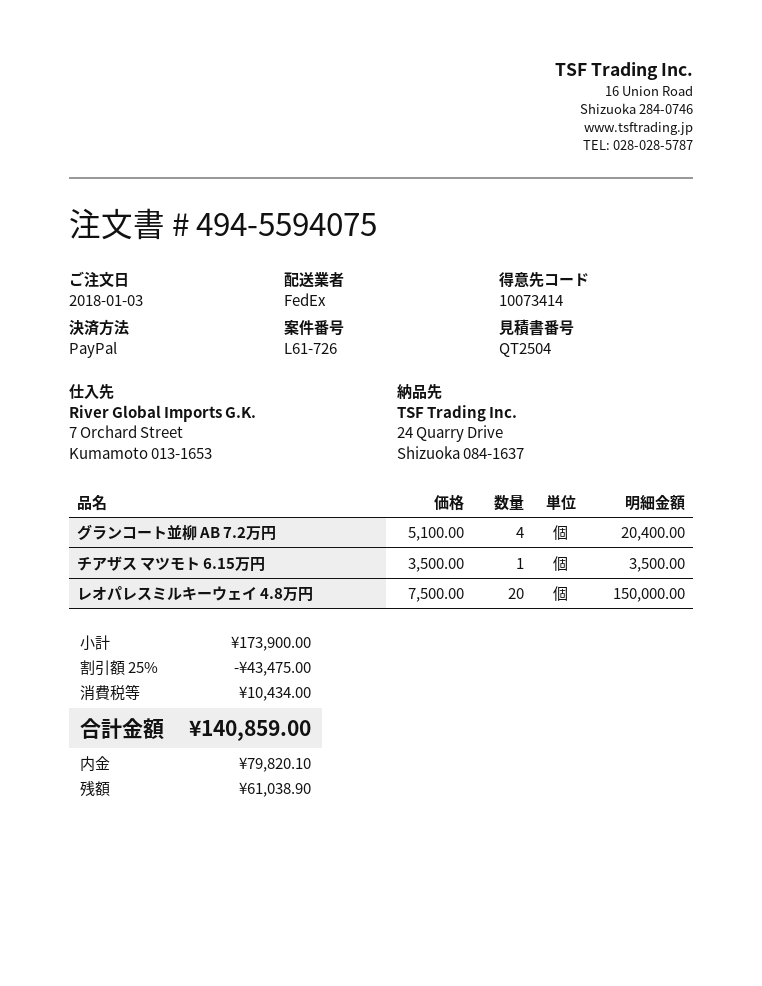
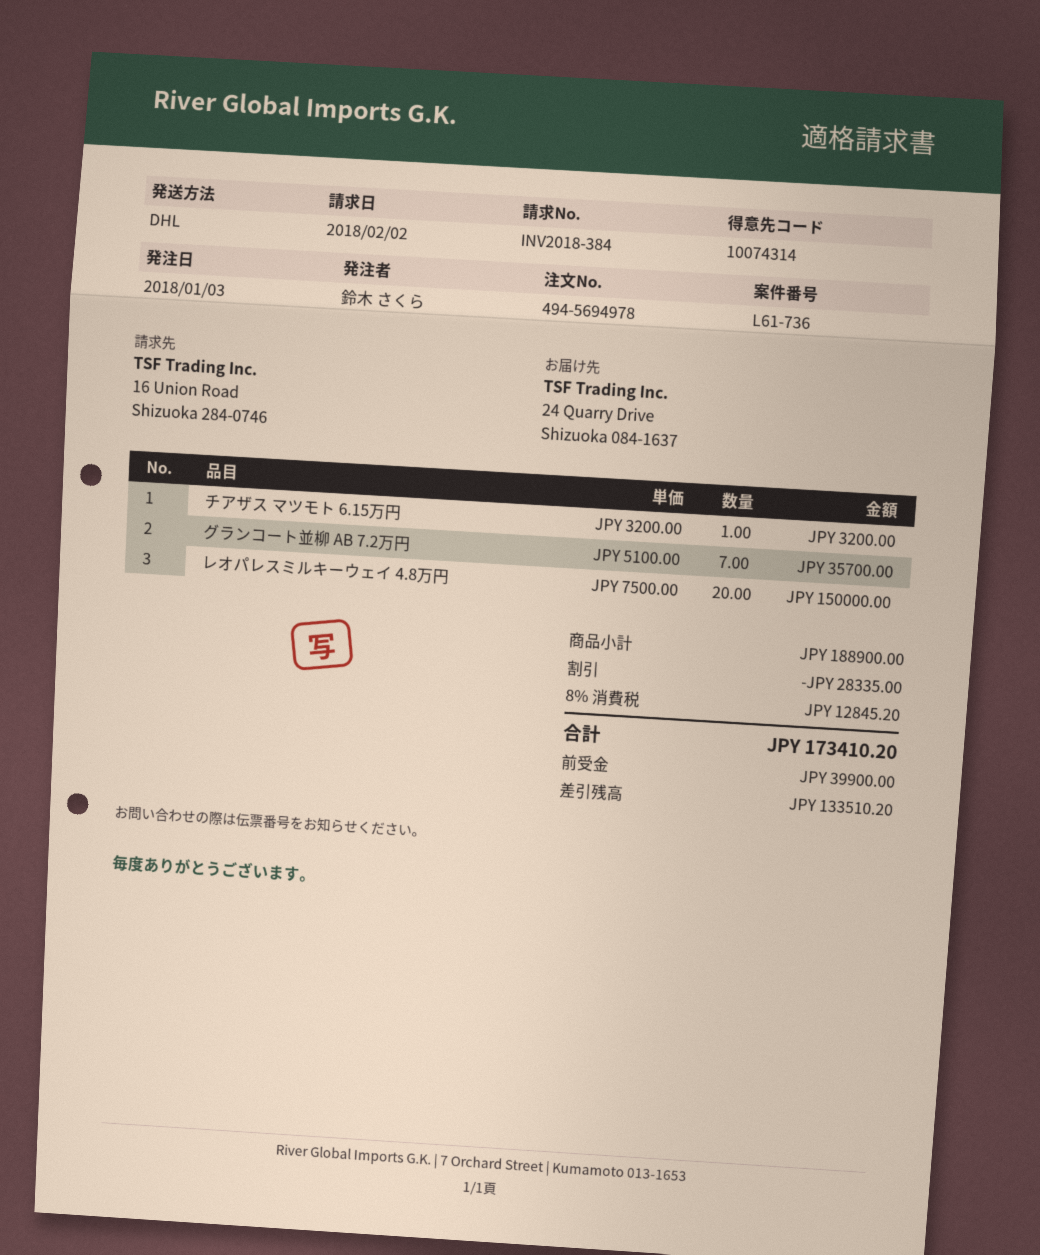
order number: 494-5594075 -> 494-5694978
customer number: 10073414 -> 10074314
reference: L61-726 -> L61-736
shipping method: FedEx -> DHL
グランコート並柳 AB 7.2万円: 4 x 5100.00 = 20400.00 -> 7 x 5100.00 = 35700.00
チアザス マツモト 6.15万円: 1 x 3500.00 = 3500.00 -> 1 x 3200.00 = 3200.00
subtotal: 173900.00 -> 188900.00
discount: 43475.00 -> 28335.00
tax: 10434.00 -> 12845.20
total: 140859.00 -> 173410.20
deposit: 79820.10 -> 39900.00
balance: 61038.90 -> 133510.20

